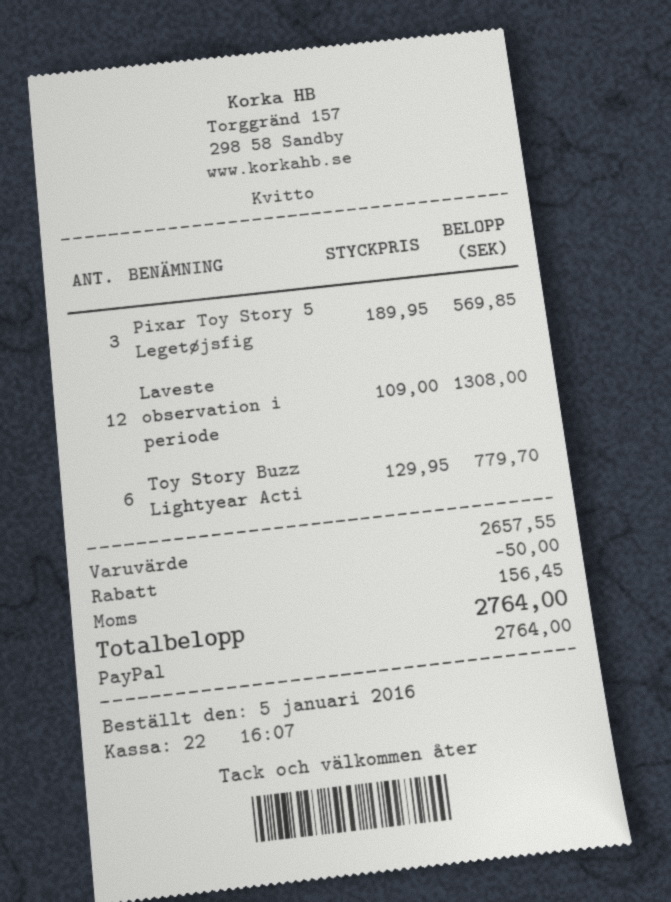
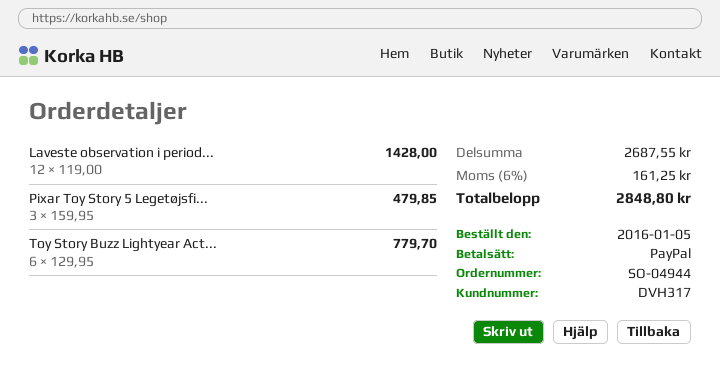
Pixar Toy Story 5 Legetøjsfig: 3 x 189.95 = 569.85 -> 3 x 159.95 = 479.85
Laveste observation i periode: 12 x 109.00 = 1308.00 -> 12 x 119.00 = 1428.00
subtotal: 2657.55 -> 2687.55
discount: 50.00 -> none
tax: 156.45 -> 161.25
total: 2764.00 -> 2848.80

